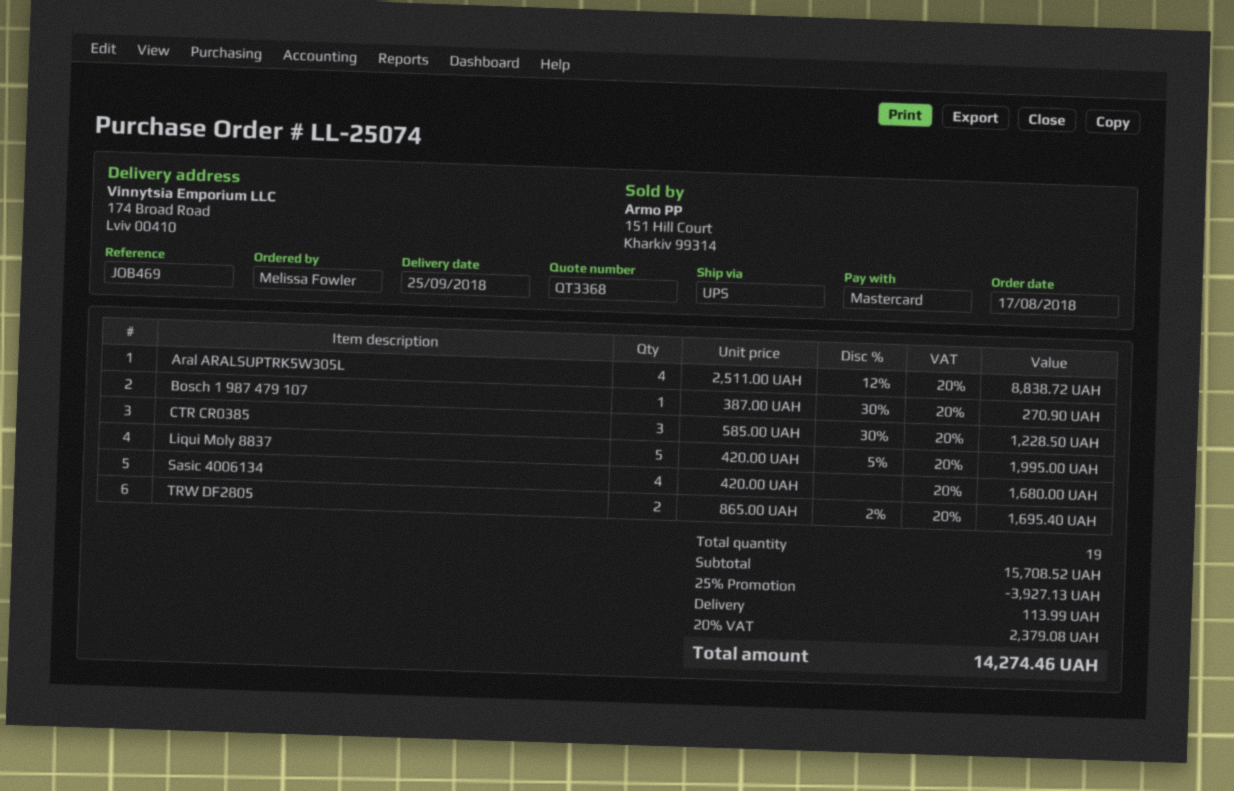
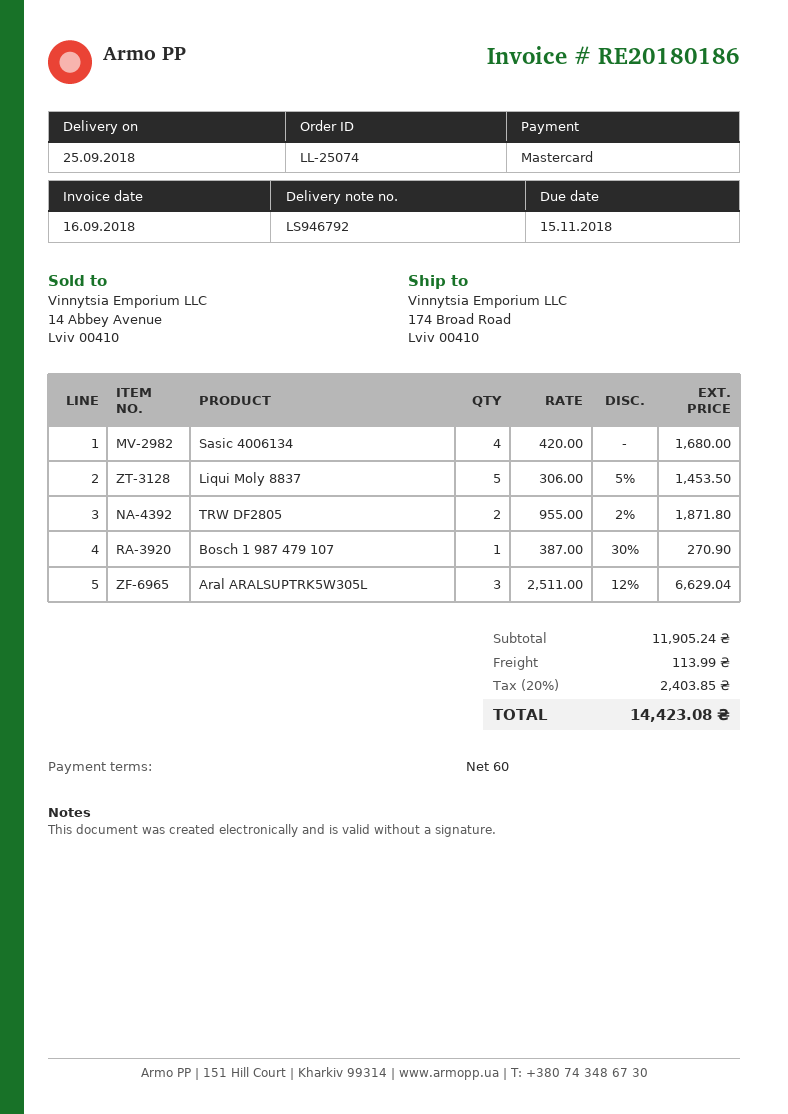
Aral ARALSUPTRK5W305L: 4 x 2511.00 - 12% = 8838.72 -> 3 x 2511.00 - 12% = 6629.04
CTR CR0385: 3 x 585.00 - 30% = 1228.50 -> none
Liqui Moly 8837: 5 x 420.00 - 5% = 1995.00 -> 5 x 306.00 - 5% = 1453.50
TRW DF2805: 2 x 865.00 - 2% = 1695.40 -> 2 x 955.00 - 2% = 1871.80
subtotal: 15708.52 -> 11905.24
discount: 25% = 3927.13 -> none
tax: 20% = 2379.08 -> 20% = 2403.85
total: 14274.46 -> 14423.08

